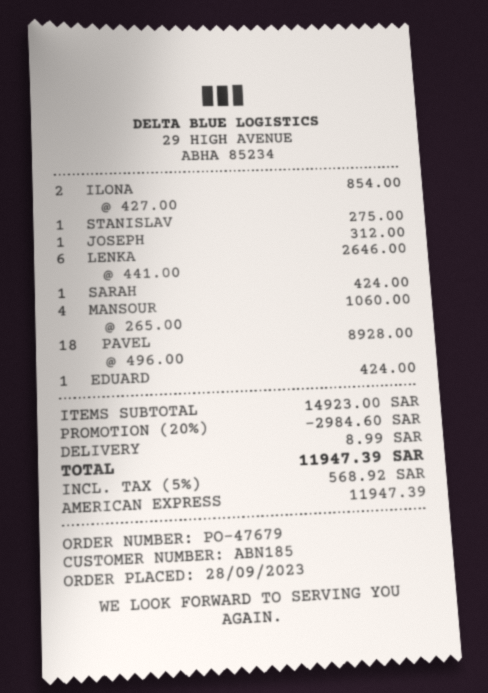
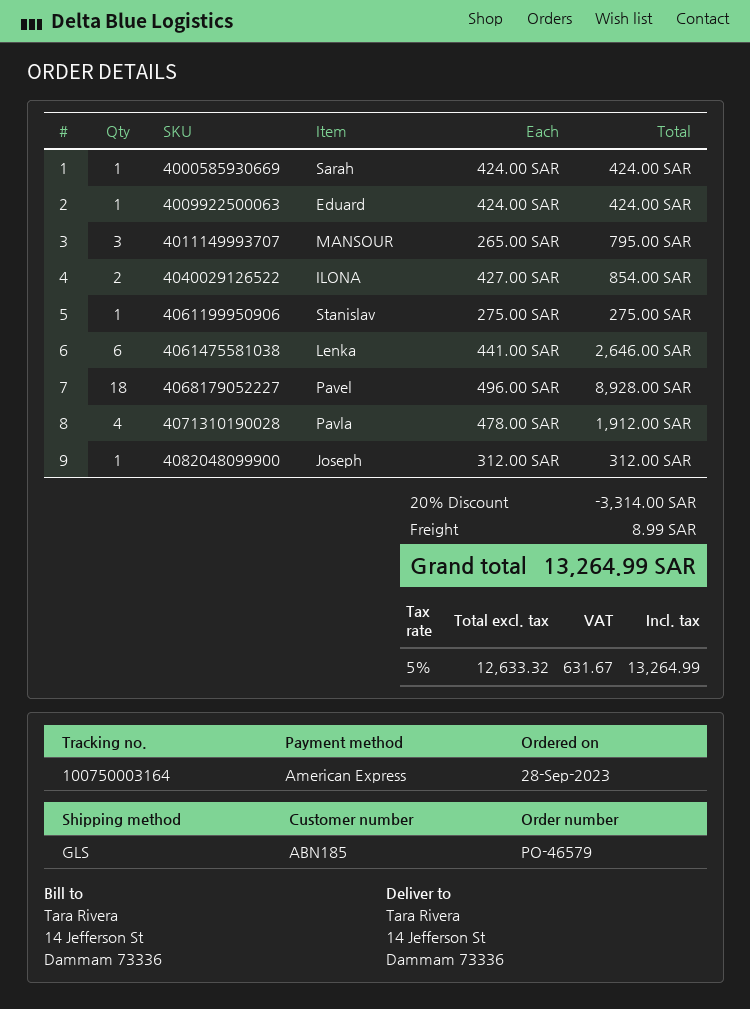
order number: PO-47679 -> PO-46579
MANSOUR: 4 x 265.00 = 1060.00 -> 3 x 265.00 = 795.00
Pavla: none -> 4 x 478.00 = 1912.00
discount: 20% = 2984.60 -> 20% = 3314.00
tax: 5% = 568.92 -> 5% = 631.67
total: 11947.39 -> 13264.99

